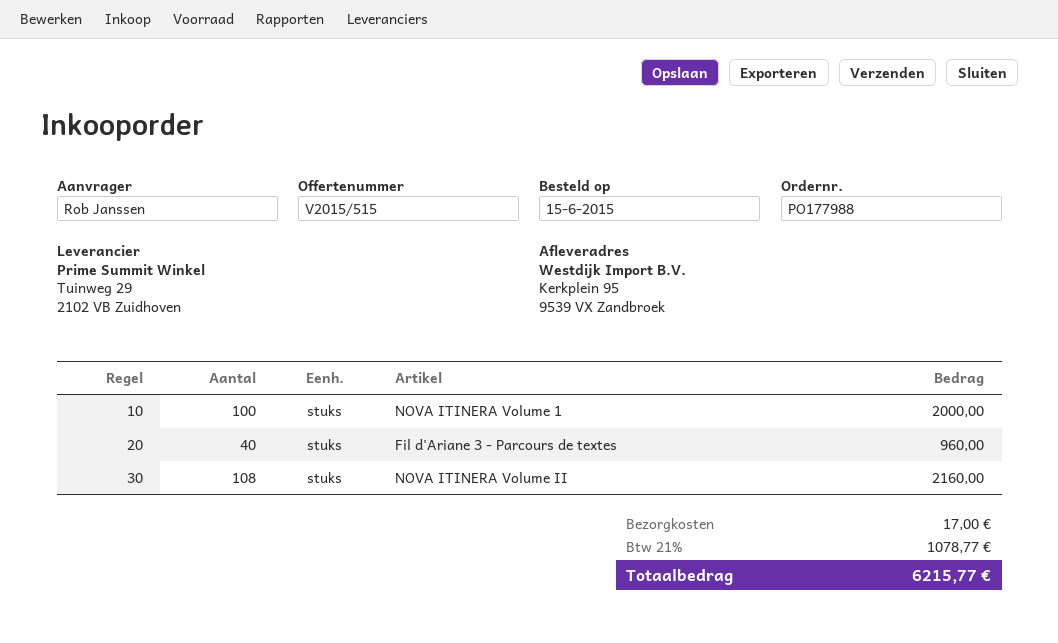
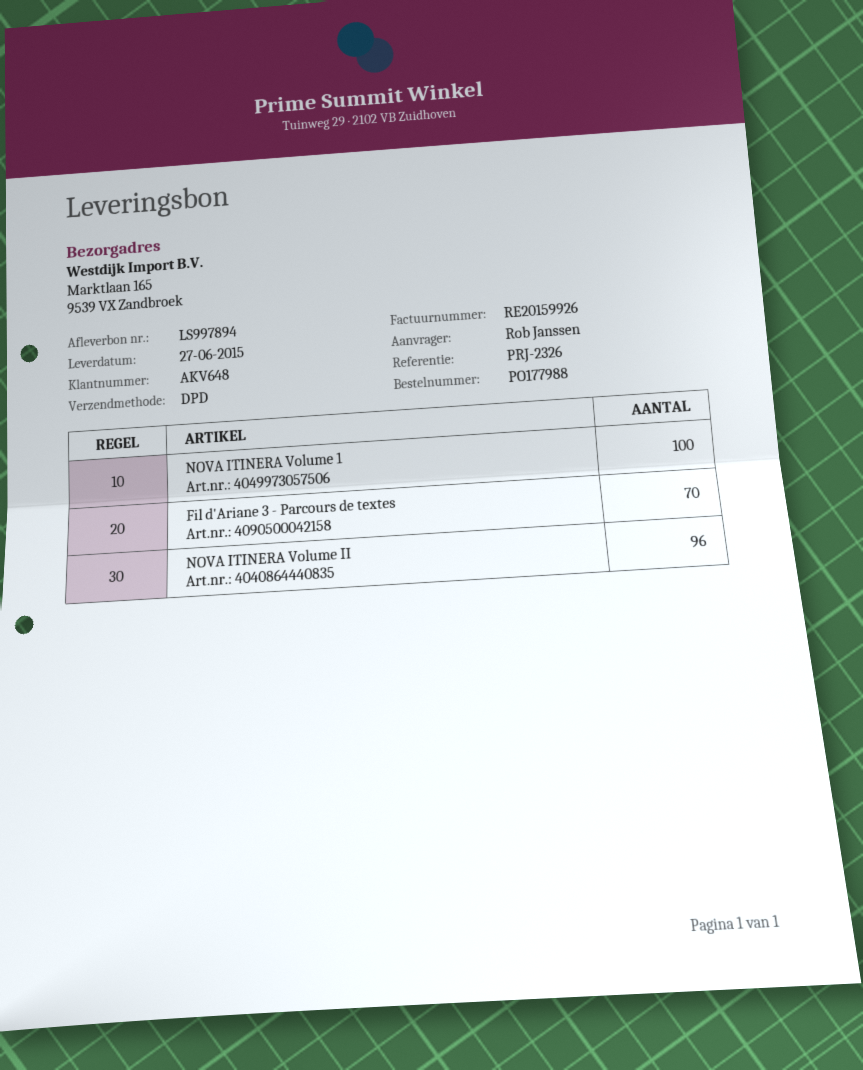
ship to: Kerkplein 95, 9539 VX Zandbroek -> Marktlaan 165, 9539 VX Zandbroek
Fil d'Ariane 3 - Parcours de textes: 40 -> 70
NOVA ITINERA Volume II: 108 -> 96

